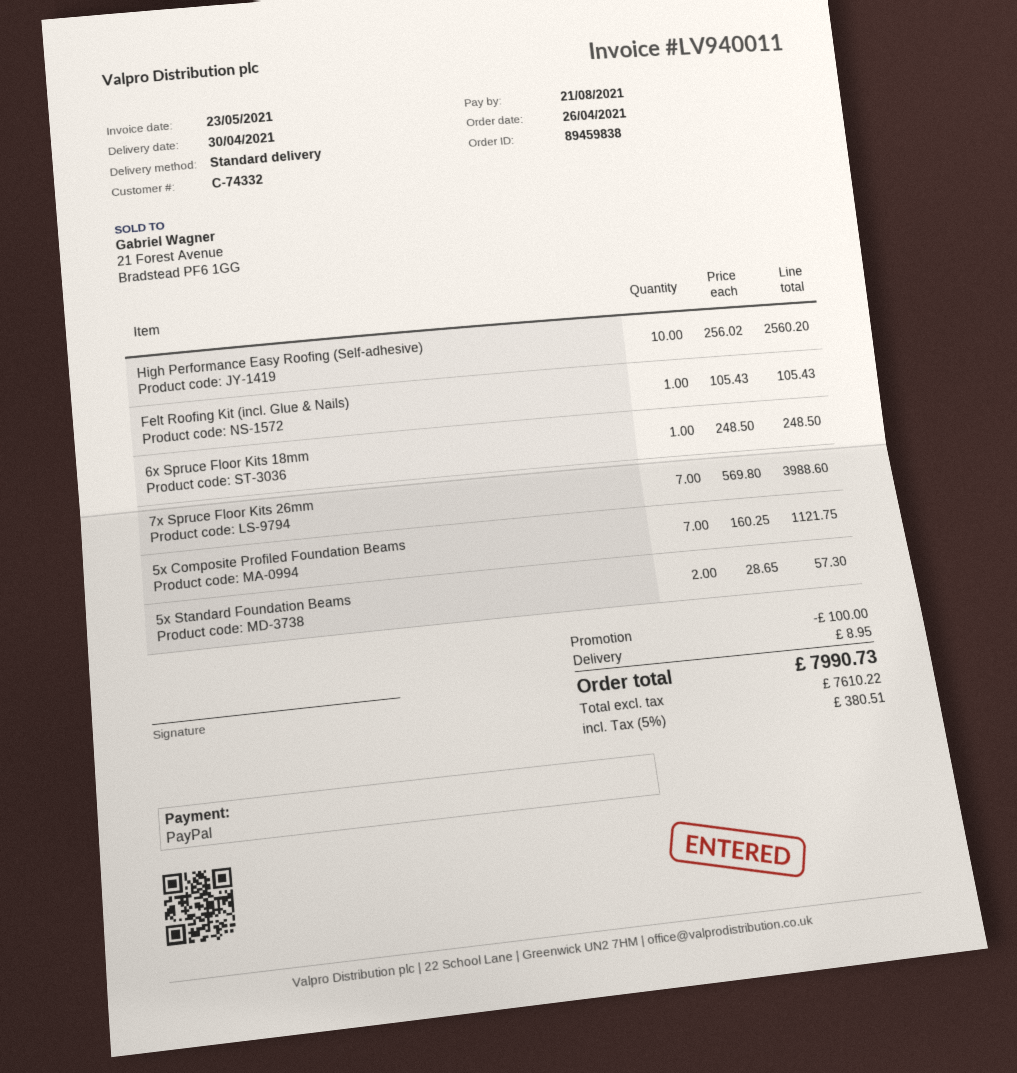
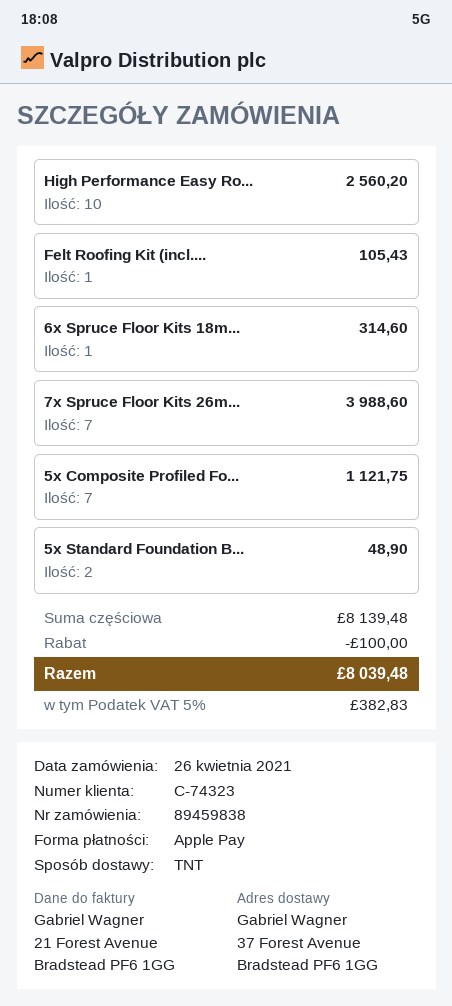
customer number: C-74332 -> C-74323
payment method: PayPal -> Apple Pay
shipping method: standard -> TNT
6x Spruce Floor Kits 18mm: 1 for 248.50 -> 1 for 314.60
5x Standard Foundation Beams: 2 for 57.30 -> 2 for 48.90
shipping: 8.95 -> none
tax: 5% = 380.51 -> 5% = 382.83
total: 7990.73 -> 8039.48

